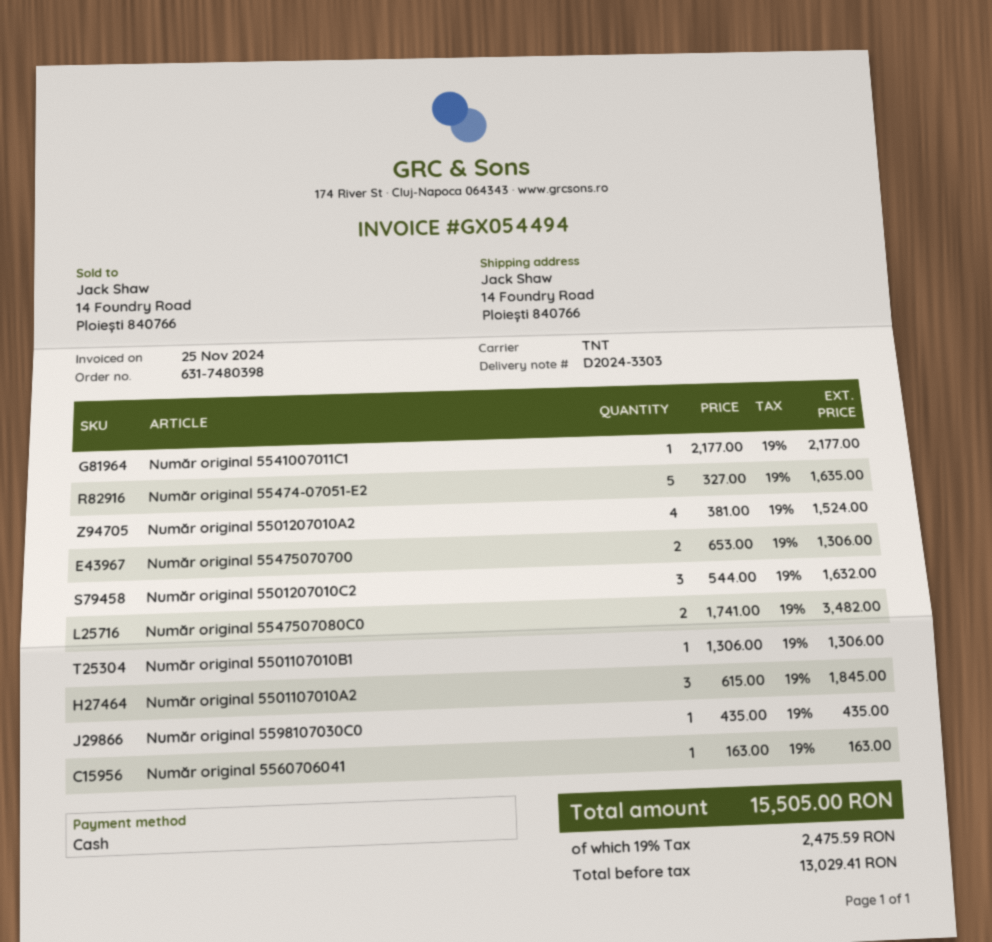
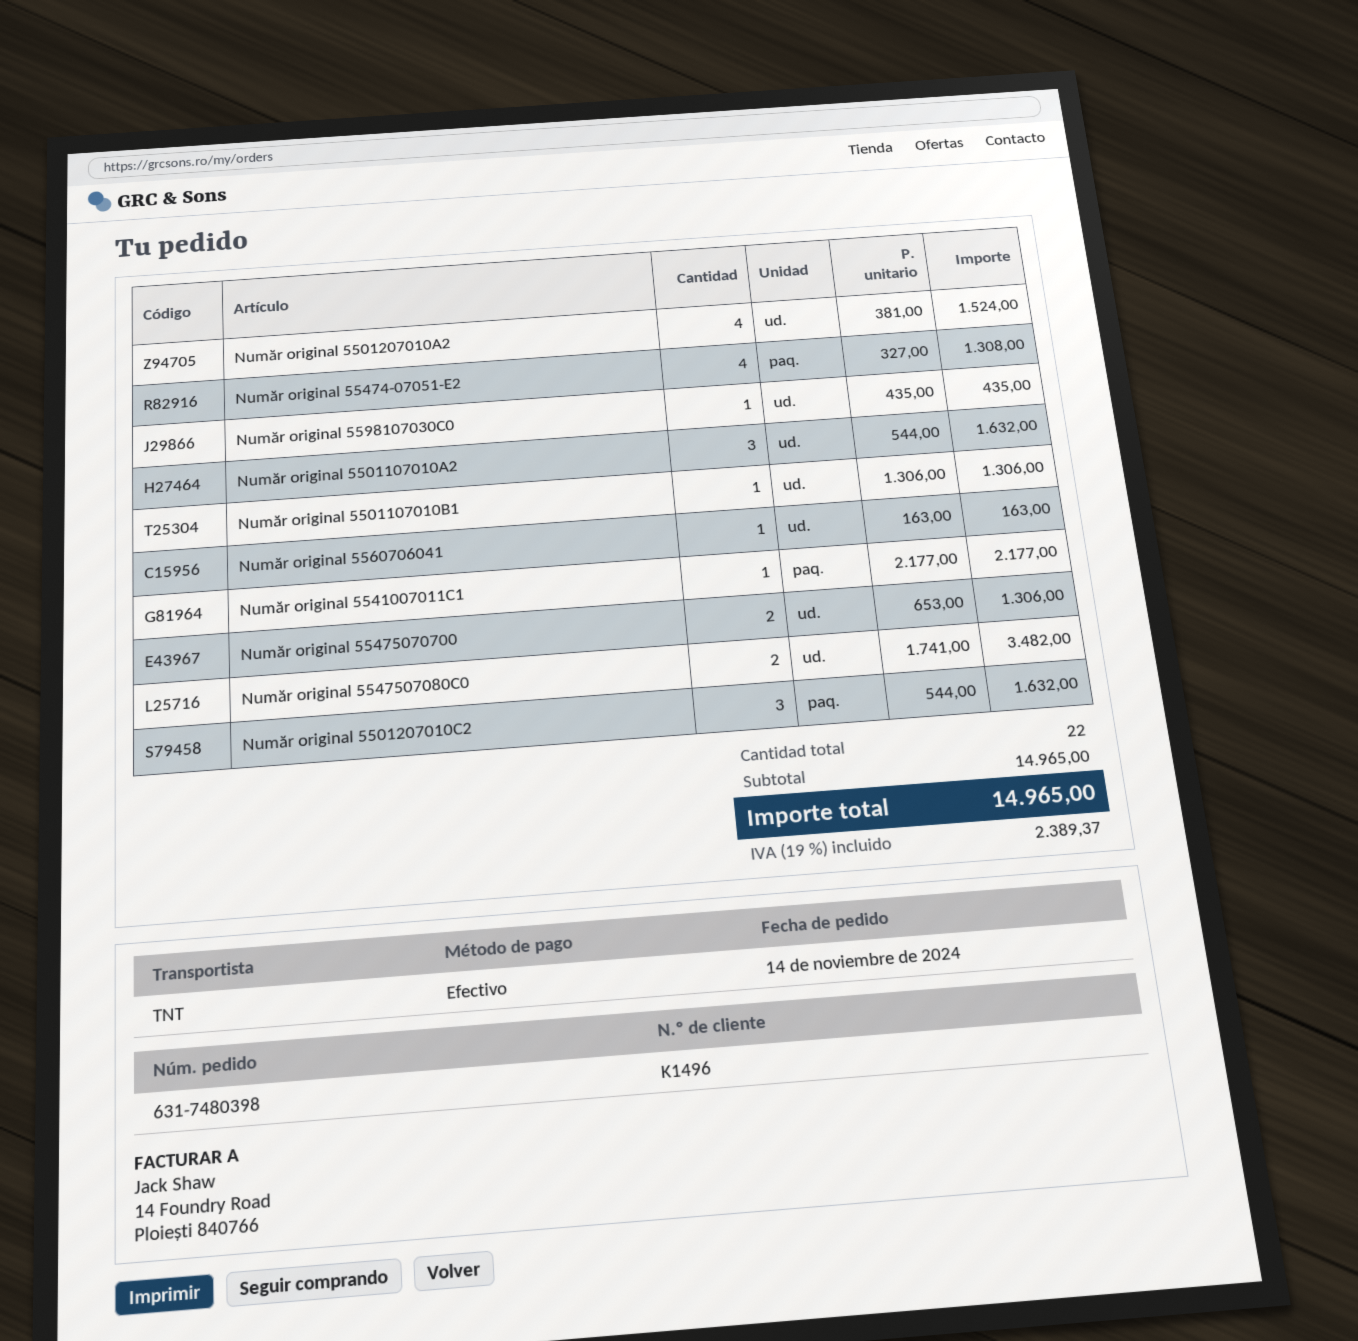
Număr original 55474-07051-E2: 5 x 327.00 = 1635.00 -> 4 x 327.00 = 1308.00
Număr original 5501107010A2: 3 x 615.00 = 1845.00 -> 3 x 544.00 = 1632.00
tax: 19% = 2475.59 -> 19% = 2389.37
total: 15505.00 -> 14965.00

